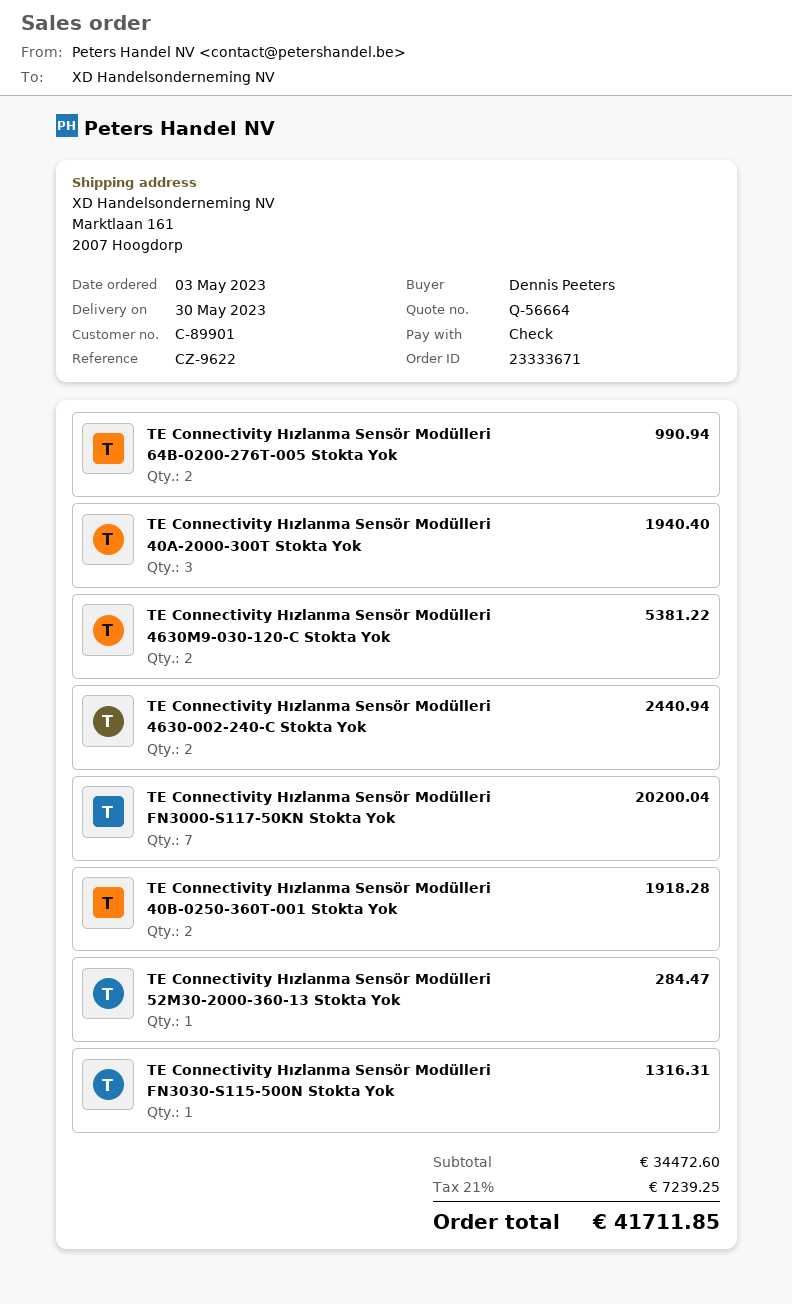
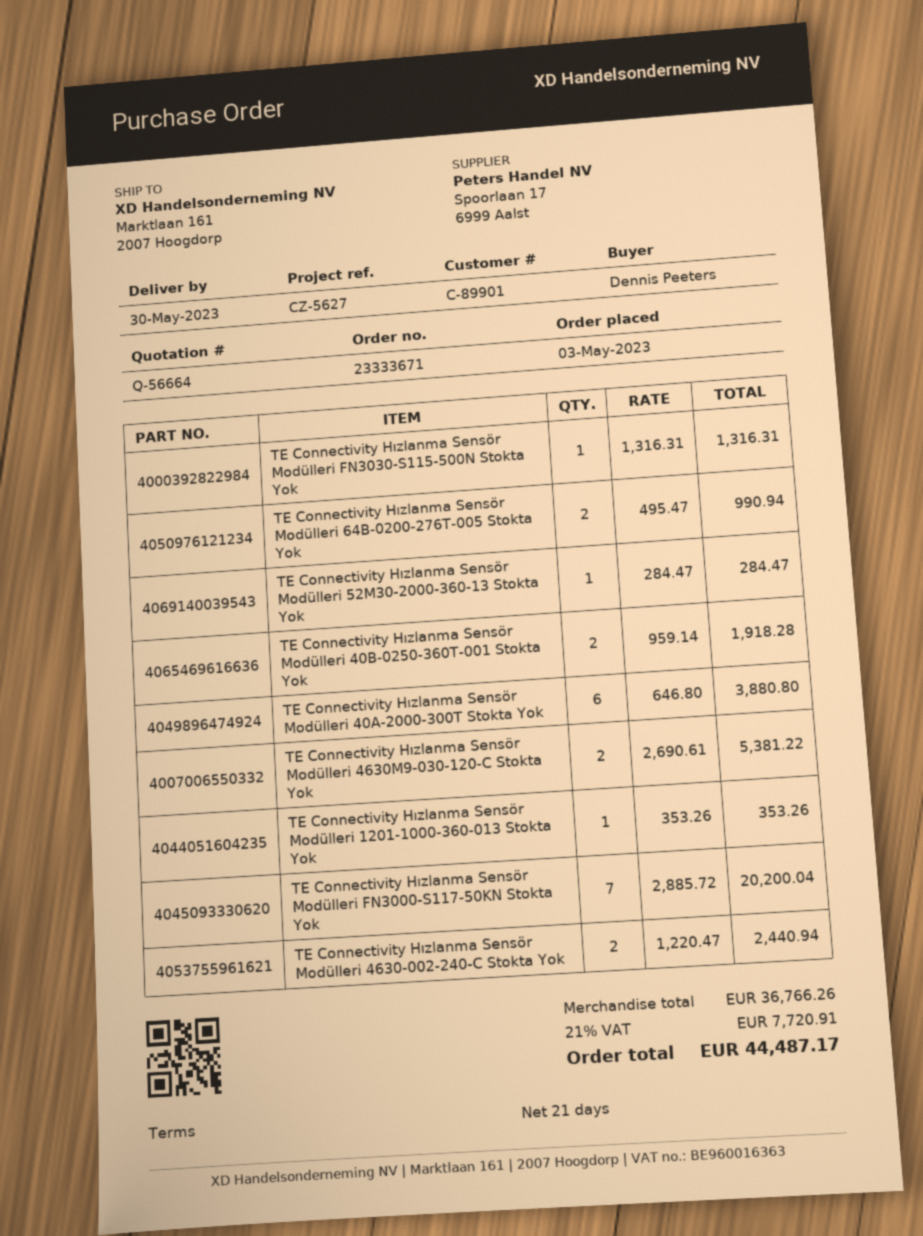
reference: CZ-9622 -> CZ-5627
TE Connectivity Hızlanma Sensör Modülleri 40A-2000-300T Stokta Yok: 3 for 1940.40 -> 6 for 3880.80
TE Connectivity Hızlanma Sensör Modülleri 1201-1000-360-013 Stokta Yok: none -> 1 for 353.26
subtotal: 34472.60 -> 36766.26
tax: 21% = 7239.25 -> 21% = 7720.91
total: 41711.85 -> 44487.17

